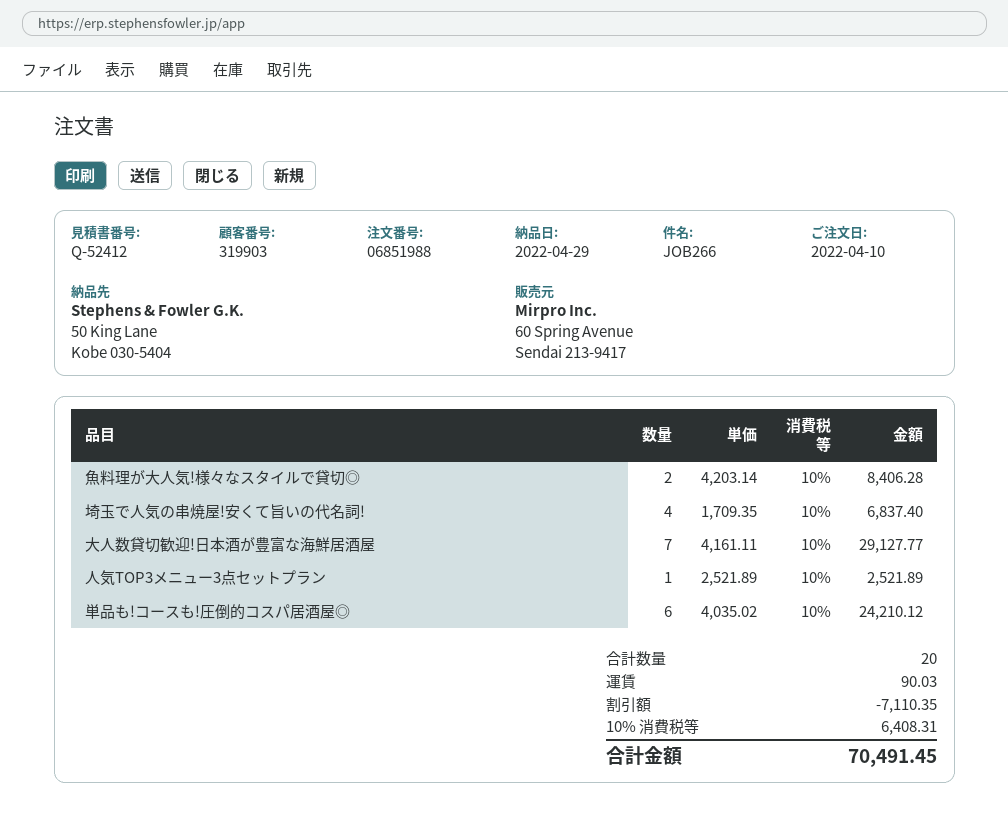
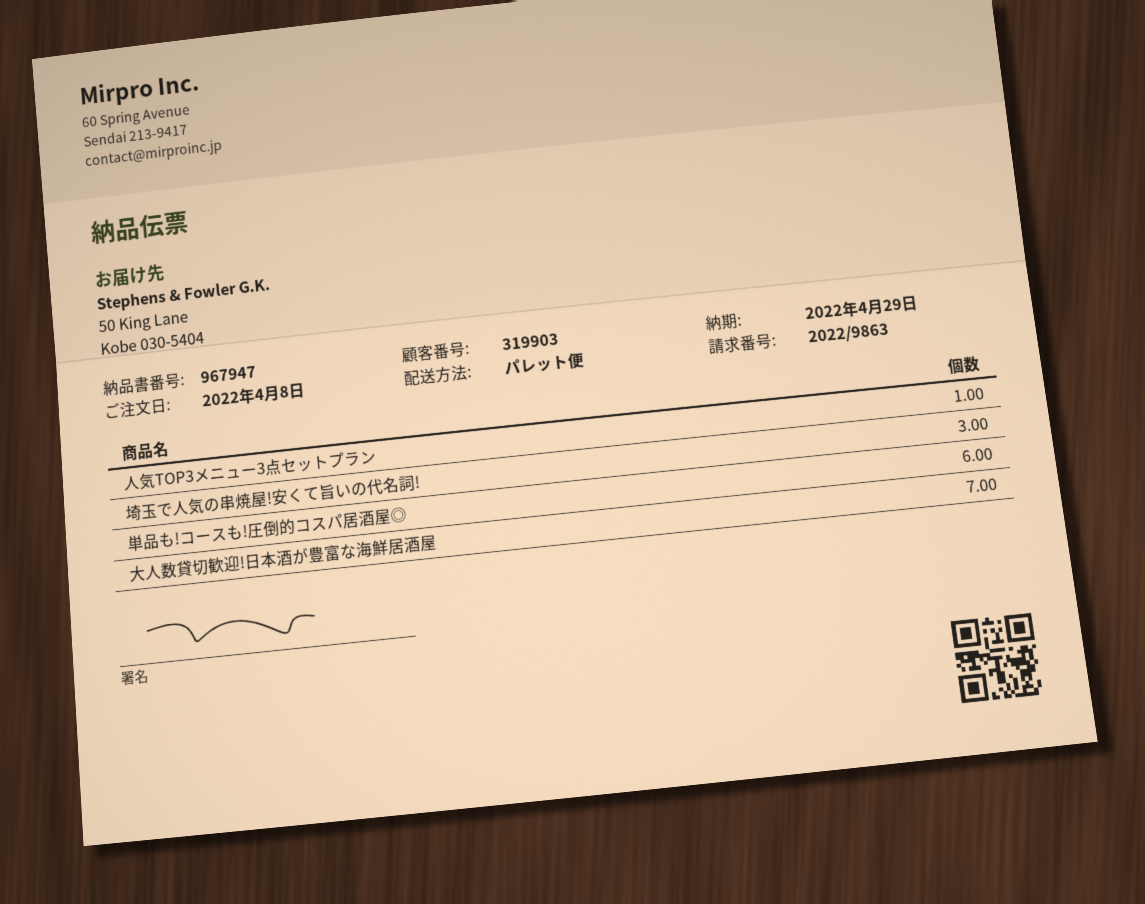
order date: 2022-04-10 -> 2022-04-08
魚料理が大人気!様々なスタイルで貸切◎: 2 -> none
埼玉で人気の串焼屋!安くて旨いの代名詞!: 4 -> 3

